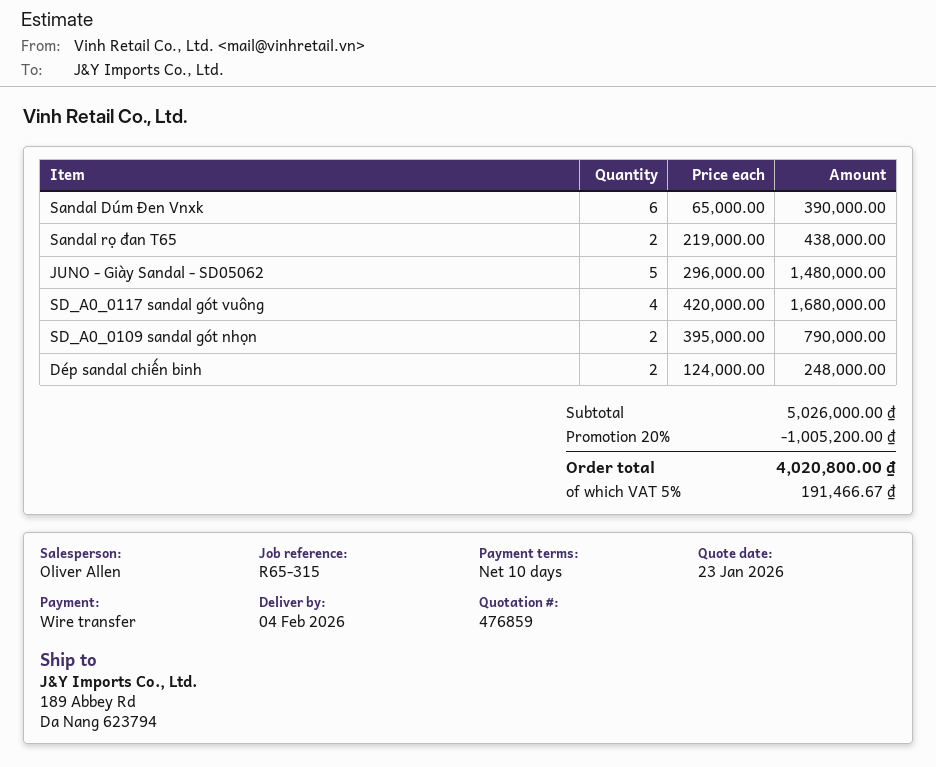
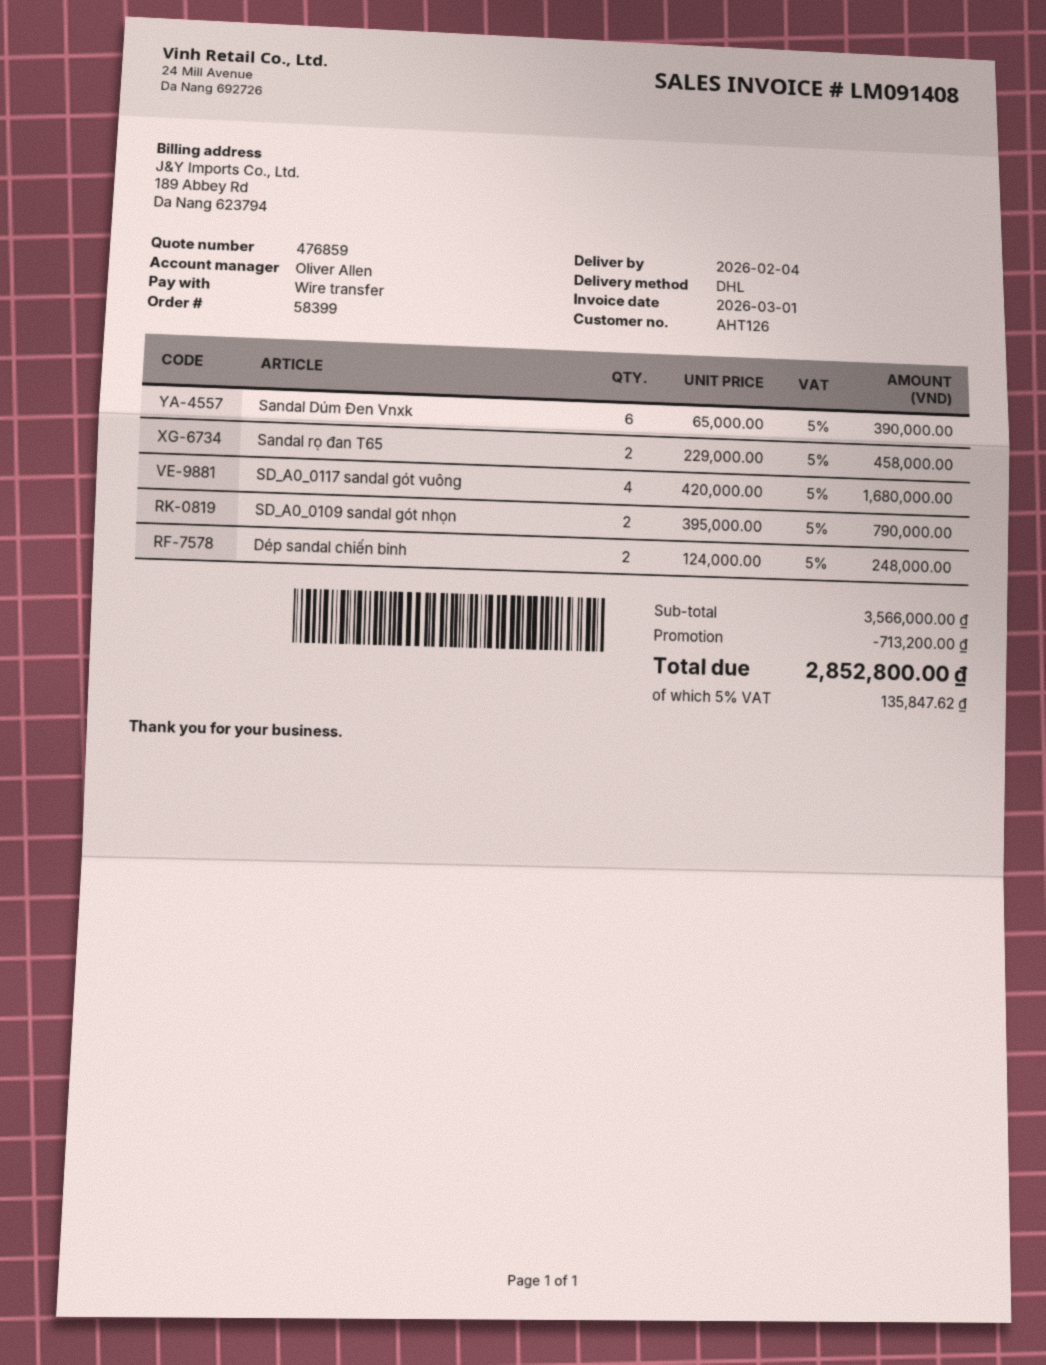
Sandal rọ đan T65: 2 x 219000.00 = 438000.00 -> 2 x 229000.00 = 458000.00
JUNO - Giày Sandal - SD05062: 5 x 296000.00 = 1480000.00 -> none
subtotal: 5026000.00 -> 3566000.00
discount: 1005200.00 -> 713200.00
tax: 5% = 191466.67 -> 5% = 135847.62
total: 4020800.00 -> 2852800.00

